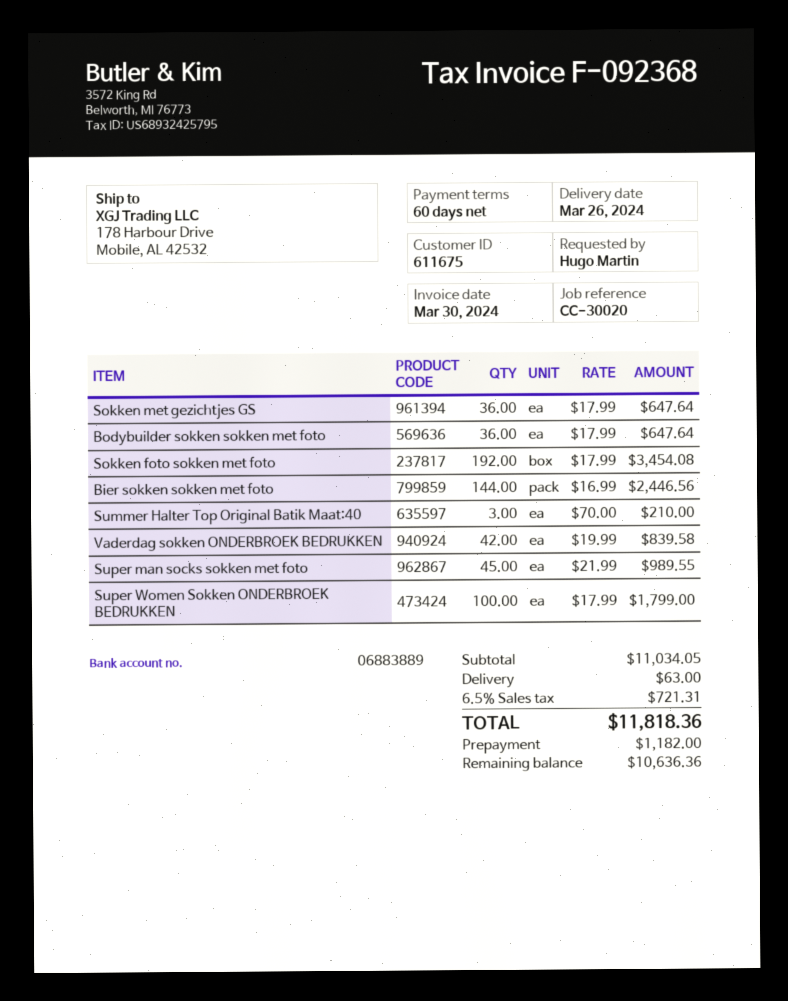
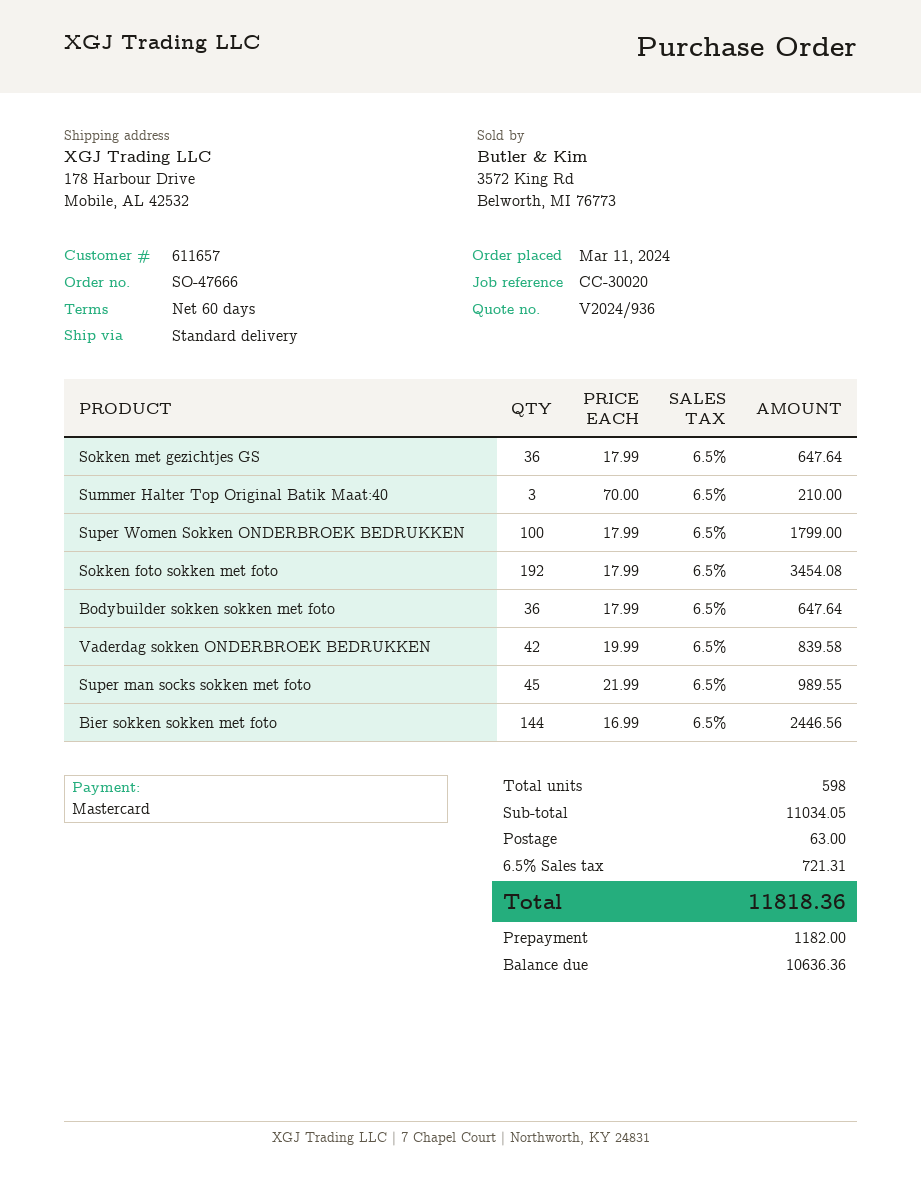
customer number: 611675 -> 611657

